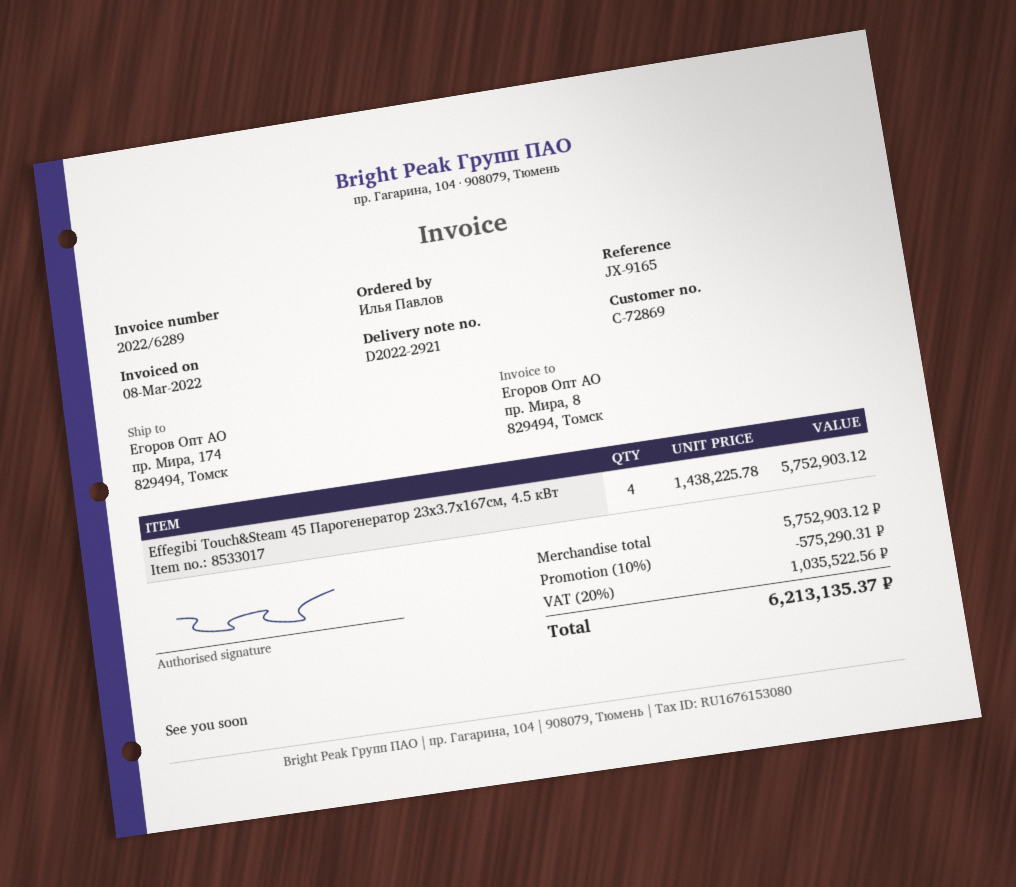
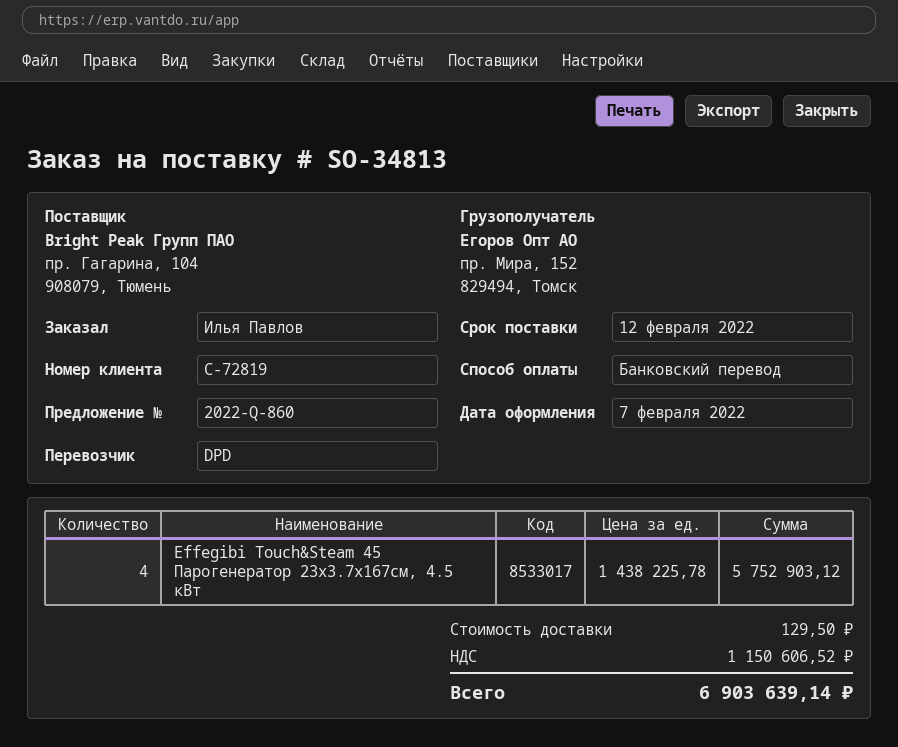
customer number: C-72869 -> C-72819
ship to: пр. Мира, 174, 829494, Томск -> пр. Мира, 152, 829494, Томск
discount: 10% = 575290.31 -> none
shipping: none -> 129.50
tax: 1035522.56 -> 1150606.52
total: 6213135.37 -> 6903639.14

